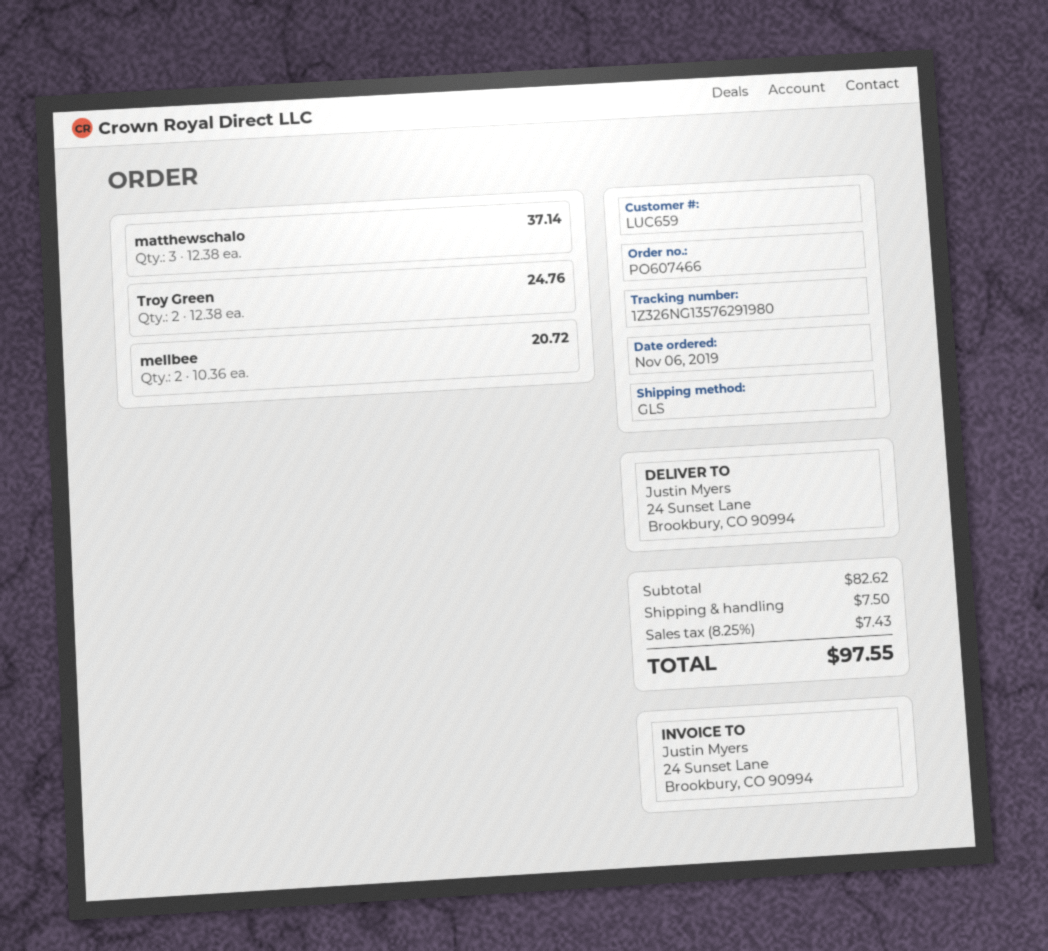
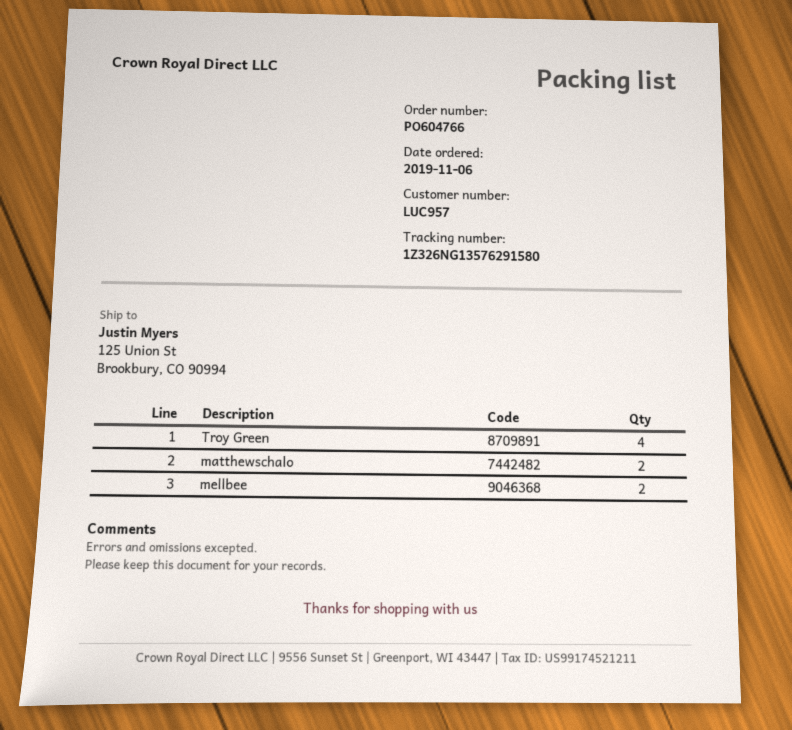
order number: PO607466 -> PO604766
customer number: LUC659 -> LUC957
tracking number: 1Z326NG13576291980 -> 1Z326NG13576291580
ship to: 24 Sunset Lane, Brookbury, CO 90994 -> 125 Union St, Brookbury, CO 90994
matthewschalo: 3 -> 2
Troy Green: 2 -> 4

